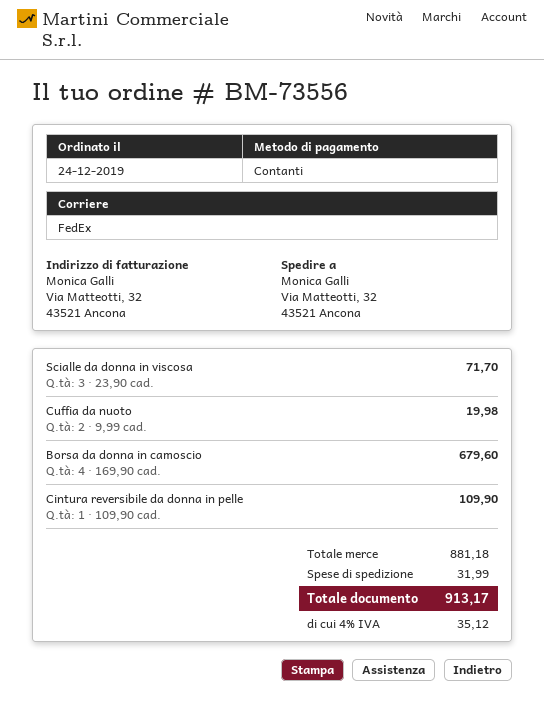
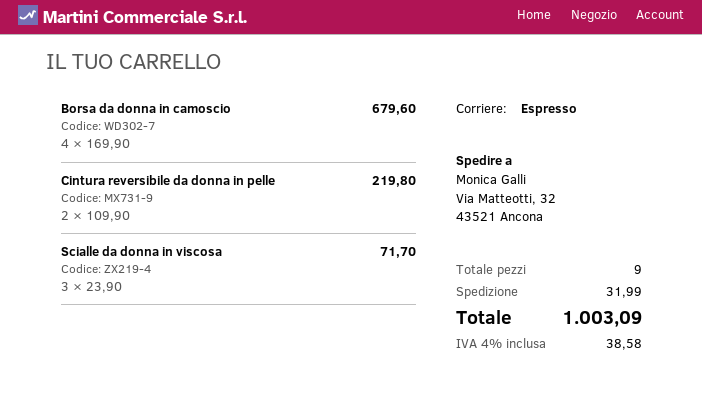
shipping method: FedEx -> express
Cuffia da nuoto: 2 x 9.99 = 19.98 -> none
Cintura reversibile da donna in pelle: 1 x 109.90 = 109.90 -> 2 x 109.90 = 219.80
tax: 4% = 35.12 -> 4% = 38.58
total: 913.17 -> 1003.09

